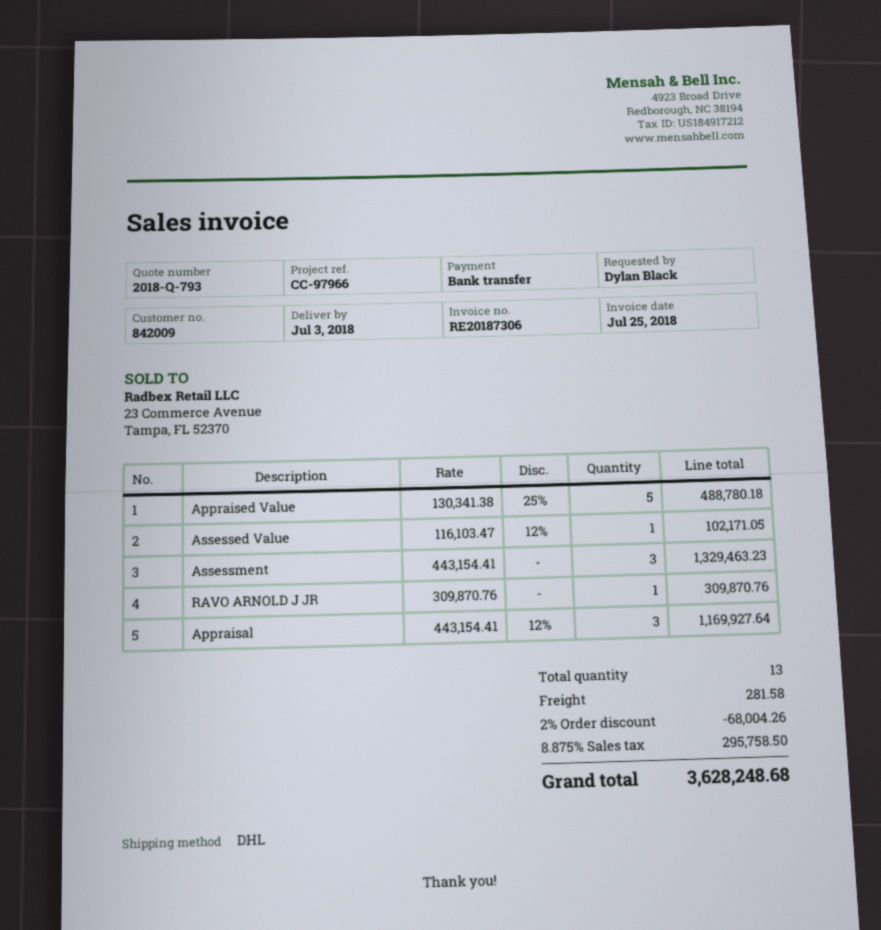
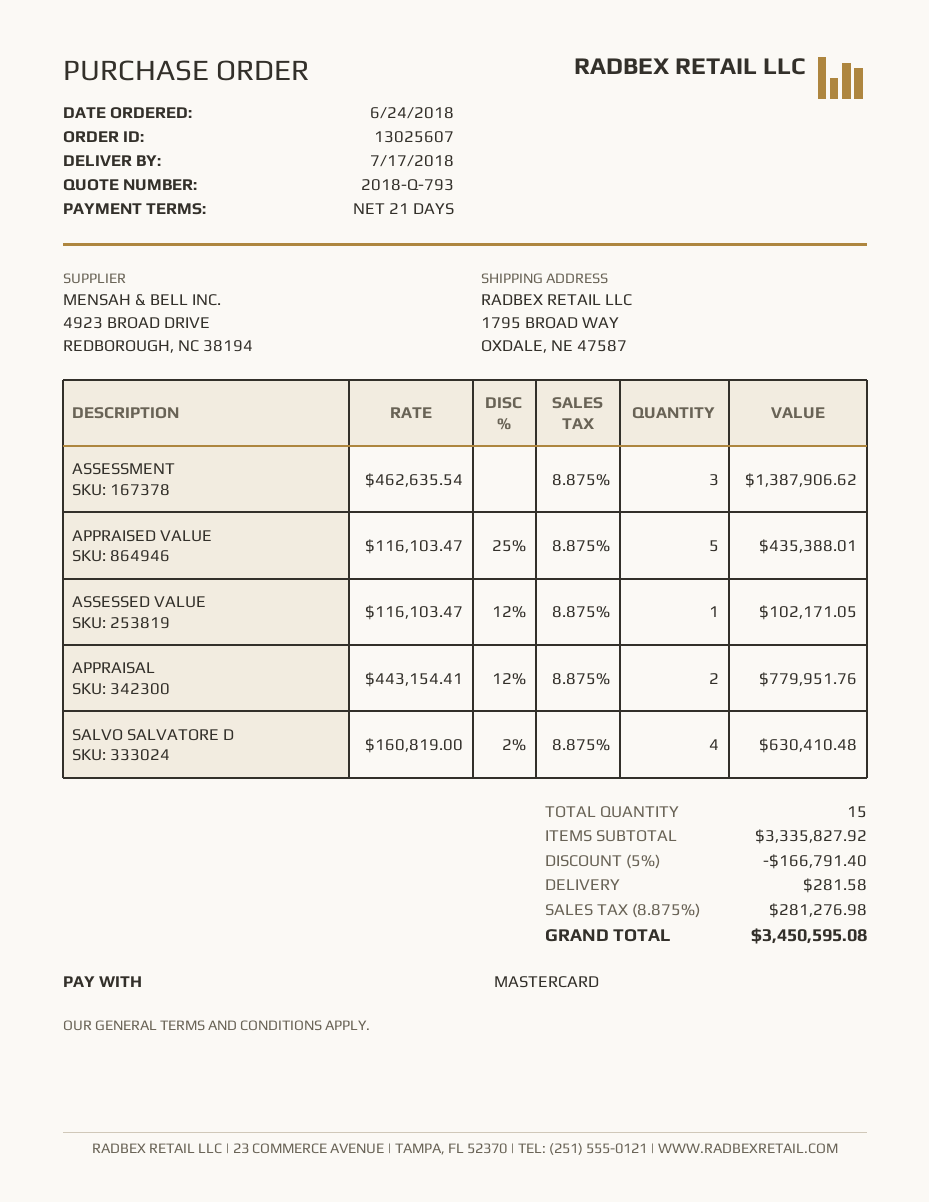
delivery date: 2018-07-03 -> 2018-07-17
payment method: bank transfer -> Mastercard
Appraised Value: 5 x 130341.38 - 25% = 488780.18 -> 5 x 116103.47 - 25% = 435388.01
Assessment: 3 x 443154.41 = 1329463.23 -> 3 x 462635.54 = 1387906.62
RAVO ARNOLD J JR: 1 x 309870.76 = 309870.76 -> none
Appraisal: 3 x 443154.41 - 12% = 1169927.64 -> 2 x 443154.41 - 12% = 779951.76
SALVO SALVATORE D: none -> 4 x 160819.00 - 2% = 630410.48
total quantity: 13 -> 15
discount: 2% = 68004.26 -> 5% = 166791.40
tax: 8.875% = 295758.50 -> 8.875% = 281276.98
total: 3628248.68 -> 3450595.08

